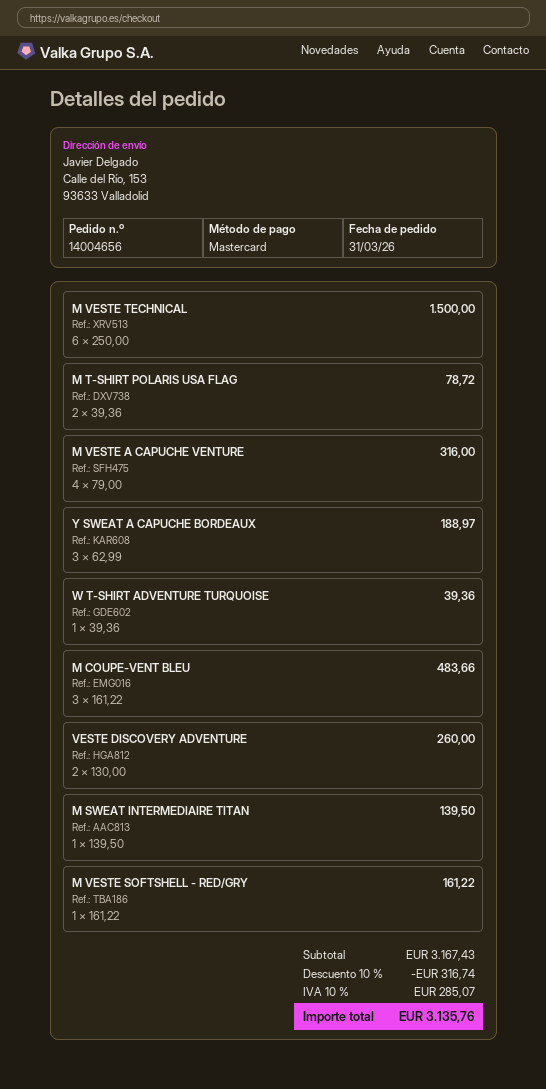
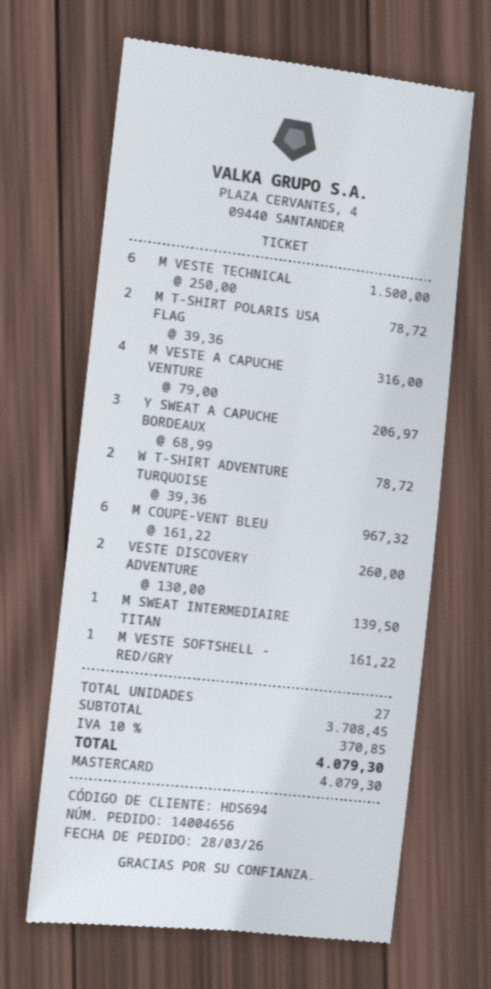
order date: 2026-03-31 -> 2026-03-28
Y SWEAT A CAPUCHE BORDEAUX: 3 x 62.99 = 188.97 -> 3 x 68.99 = 206.97
W T-SHIRT ADVENTURE TURQUOISE: 1 x 39.36 = 39.36 -> 2 x 39.36 = 78.72
M COUPE-VENT BLEU: 3 x 161.22 = 483.66 -> 6 x 161.22 = 967.32
subtotal: 3167.43 -> 3708.45
discount: 10% = 316.74 -> none
tax: 10% = 285.07 -> 10% = 370.85
total: 3135.76 -> 4079.30

